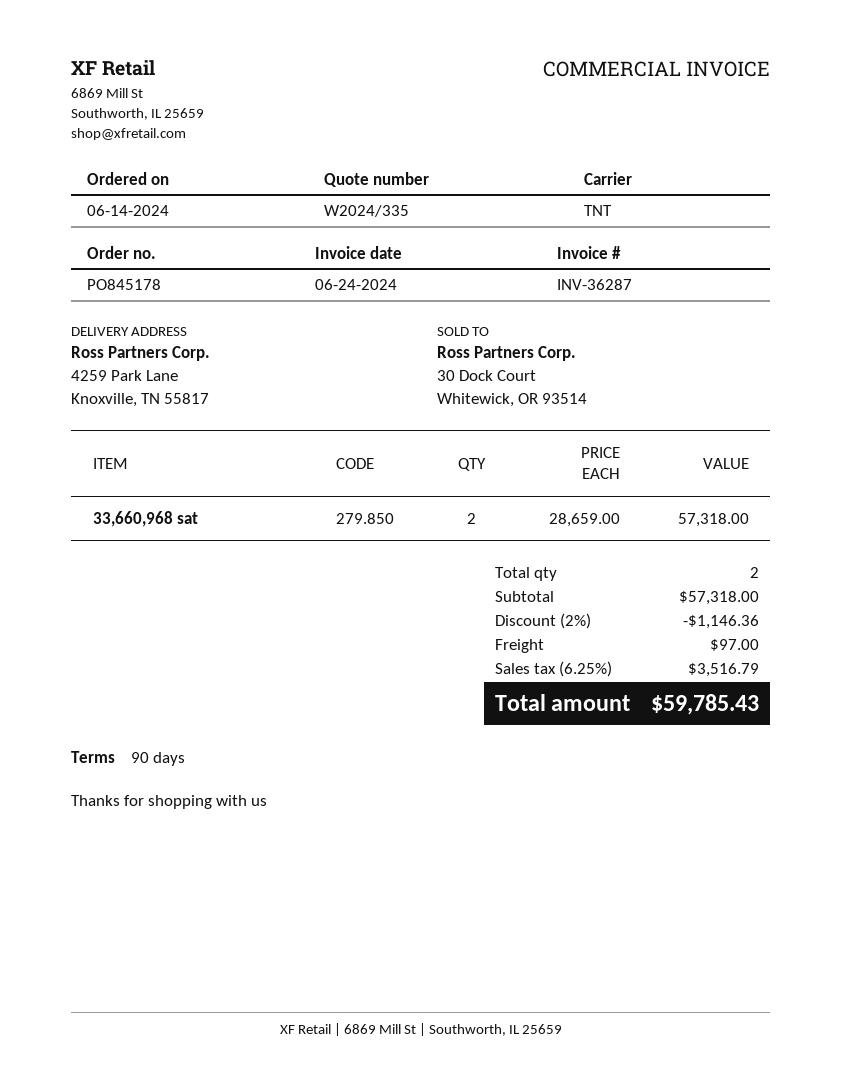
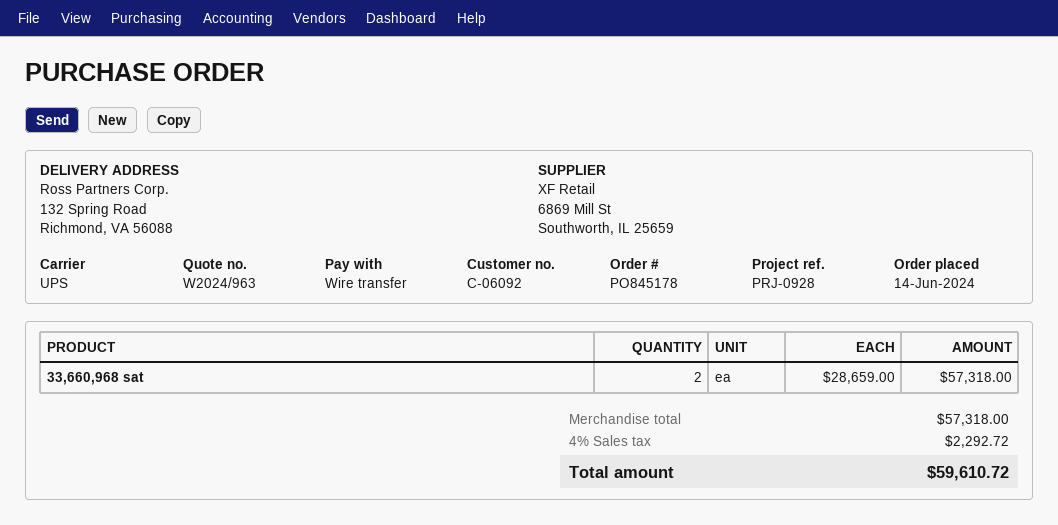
quote number: W2024/335 -> W2024/963
shipping method: TNT -> UPS
ship to: 4259 Park Lane, Knoxville, TN 55817 -> 132 Spring Road, Richmond, VA 56088
discount: 2% = 1146.36 -> none
shipping: 97.00 -> none
tax: 6.25% = 3516.79 -> 4% = 2292.72
total: 59785.43 -> 59610.72

